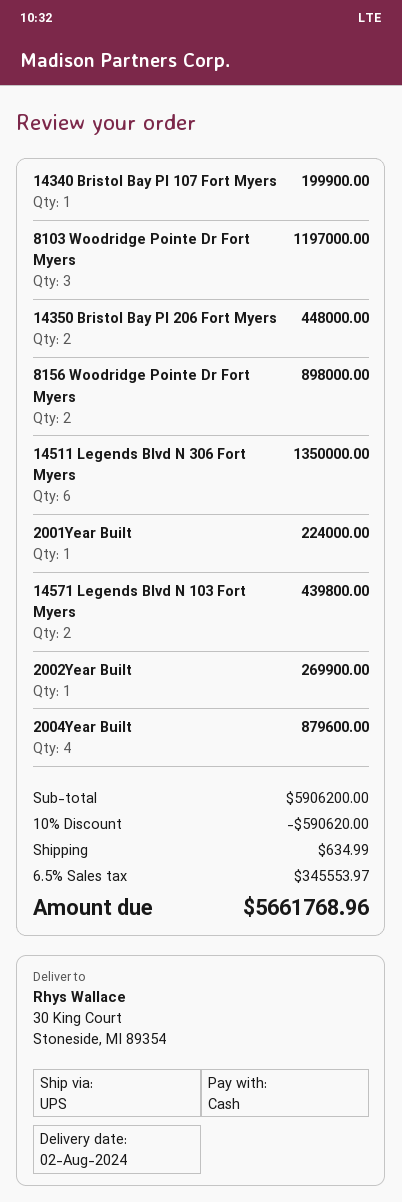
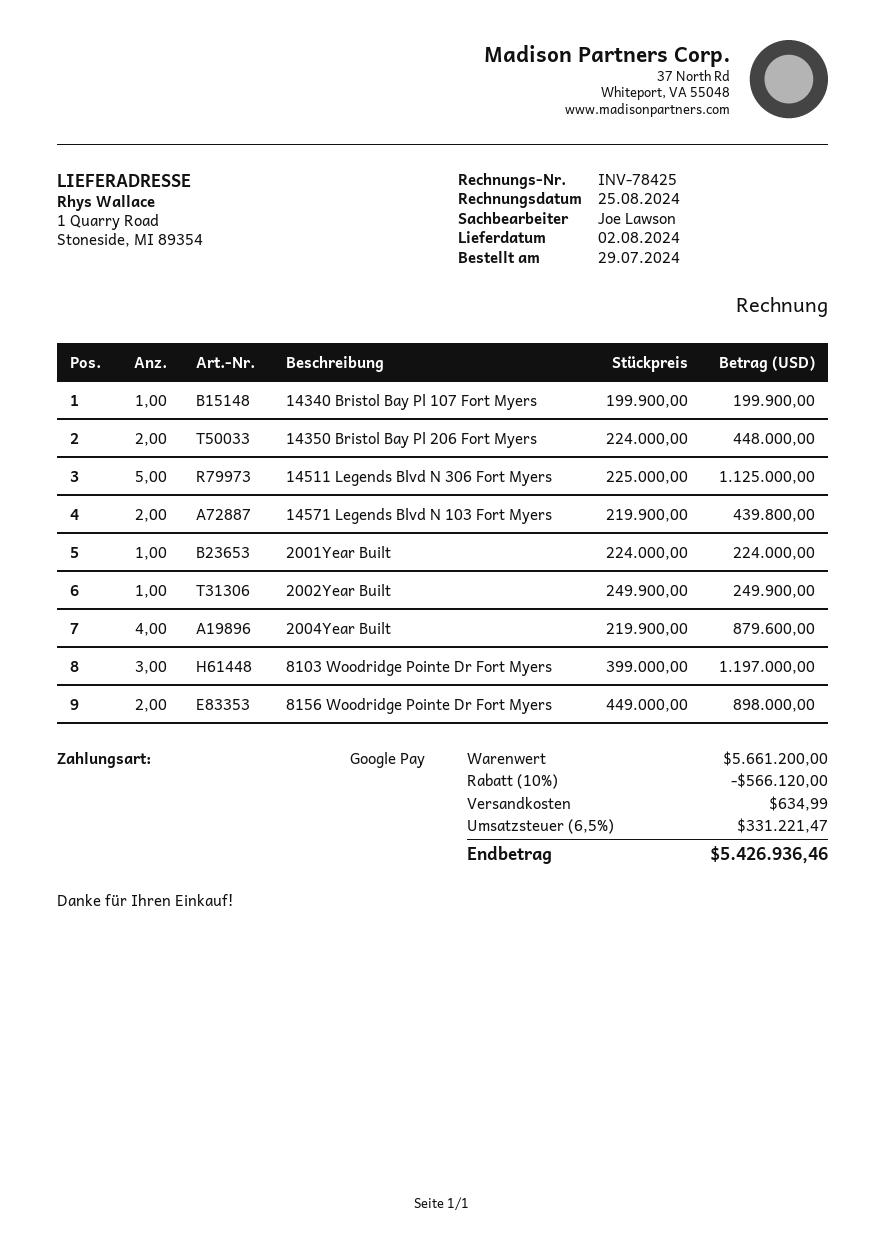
payment method: cash -> Google Pay
ship to: 30 King Court, Stoneside, MI 89354 -> 1 Quarry Road, Stoneside, MI 89354
14511 Legends Blvd N 306 Fort Myers: 6 for 1350000.00 -> 5 for 1125000.00
2002Year Built: 1 for 269900.00 -> 1 for 249900.00
subtotal: 5906200.00 -> 5661200.00
discount: 10% = 590620.00 -> 10% = 566120.00
tax: 6.5% = 345553.97 -> 6.5% = 331221.47
total: 5661768.96 -> 5426936.46

